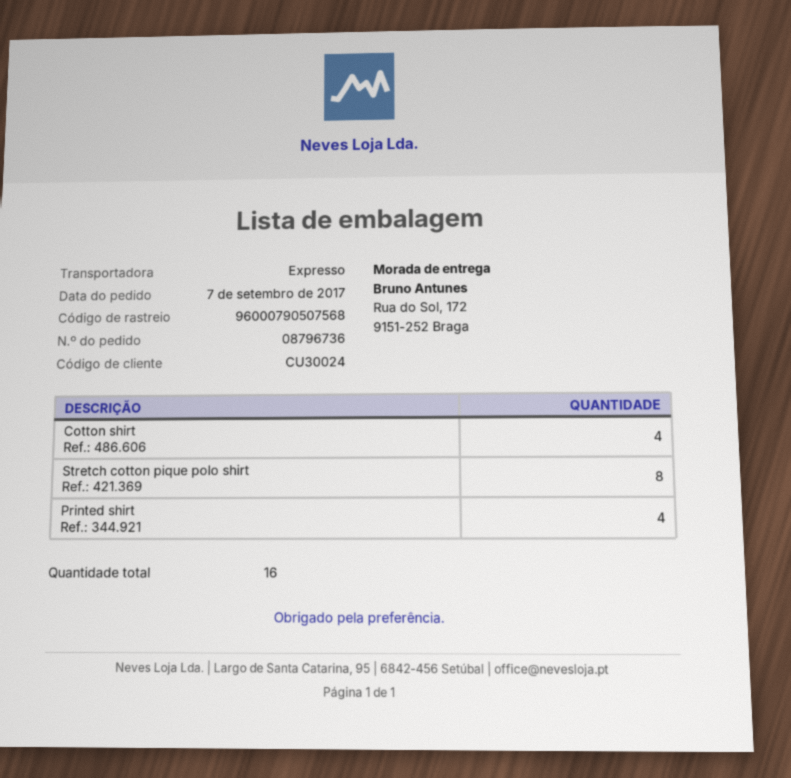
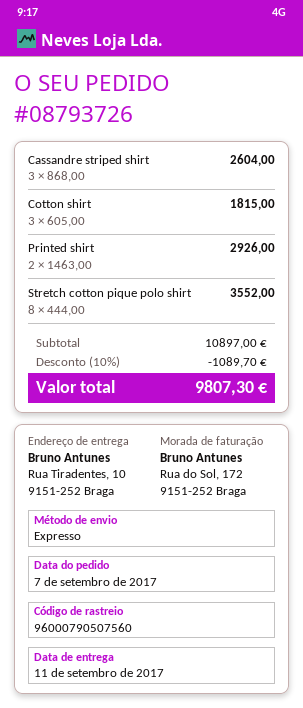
order number: 08796736 -> 08793726
tracking number: 96000790507568 -> 96000790507560
ship to: Rua do Sol, 172, 9151-252 Braga -> Rua Tiradentes, 10, 9151-252 Braga
Cotton shirt: 4 -> 3
Printed shirt: 4 -> 2
Cassandre striped shirt: none -> 3

